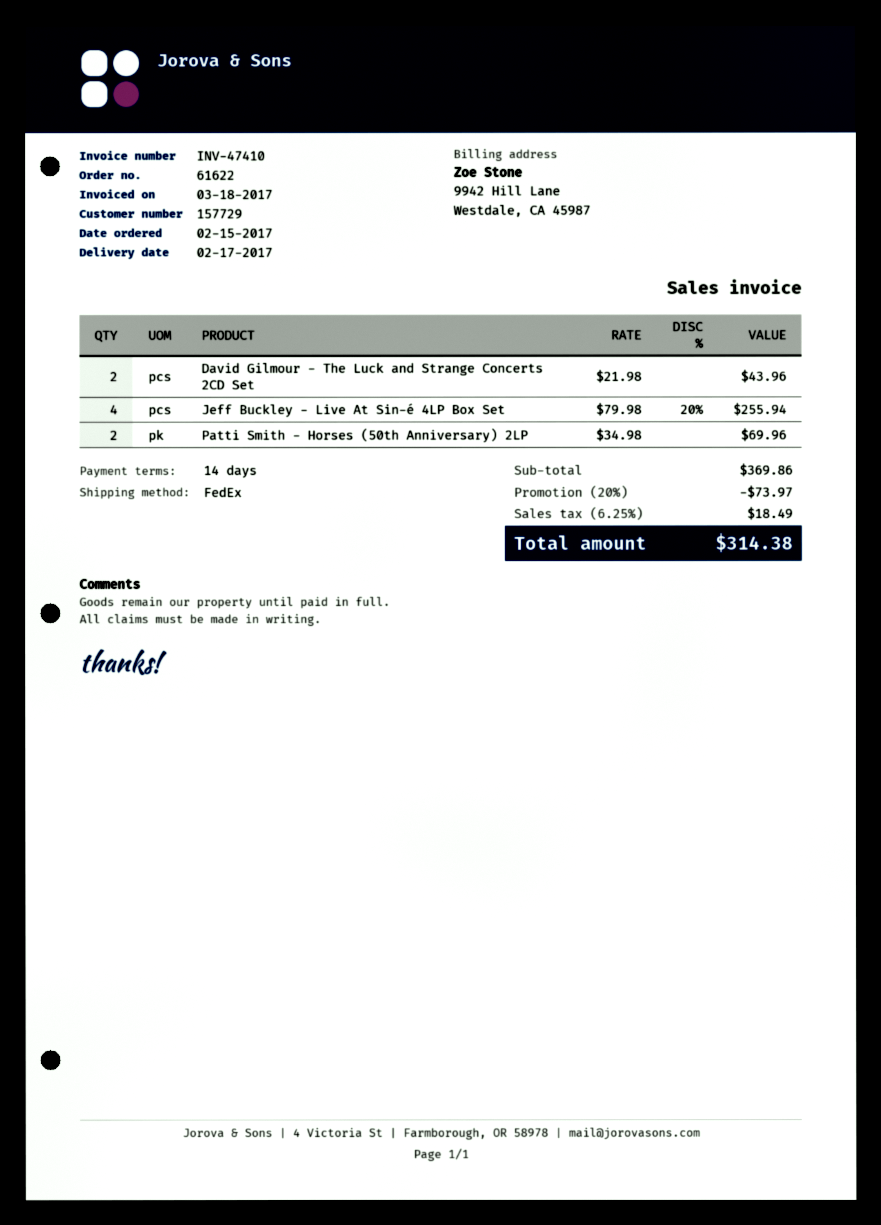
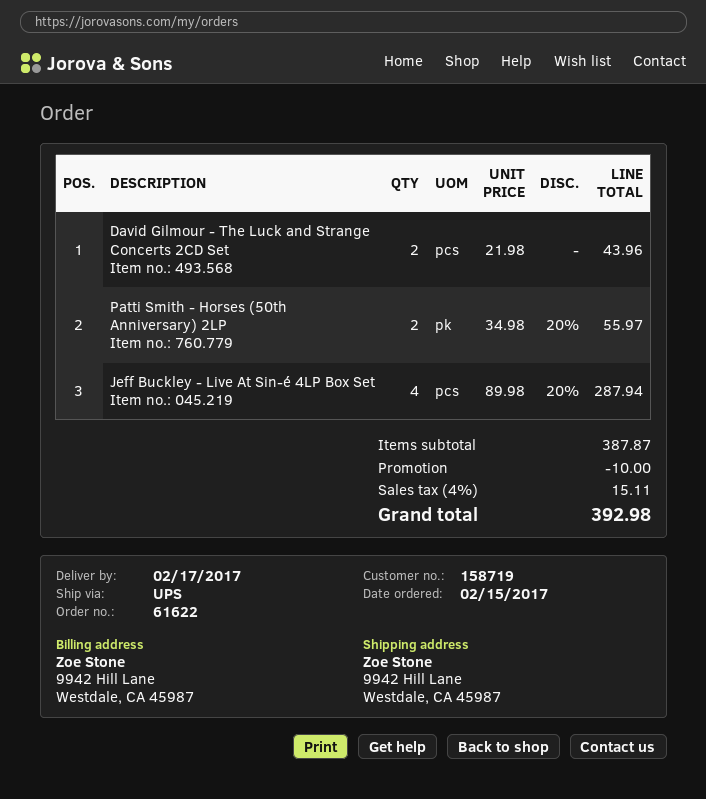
customer number: 157729 -> 158719
shipping method: FedEx -> UPS
Jeff Buckley - Live At Sin-é 4LP Box Set: 4 x 79.98 - 20% = 255.94 -> 4 x 89.98 - 20% = 287.94
Patti Smith - Horses (50th Anniversary) 2LP: 2 x 34.98 = 69.96 -> 2 x 34.98 - 20% = 55.97
subtotal: 369.86 -> 387.87
discount: 73.97 -> 10.00
tax: 6.25% = 18.49 -> 4% = 15.11
total: 314.38 -> 392.98

